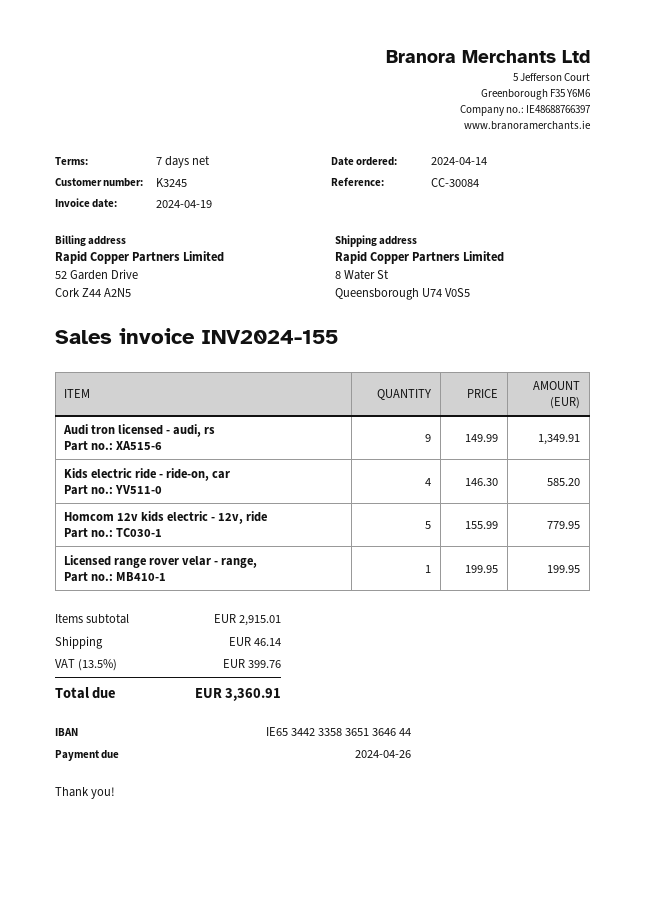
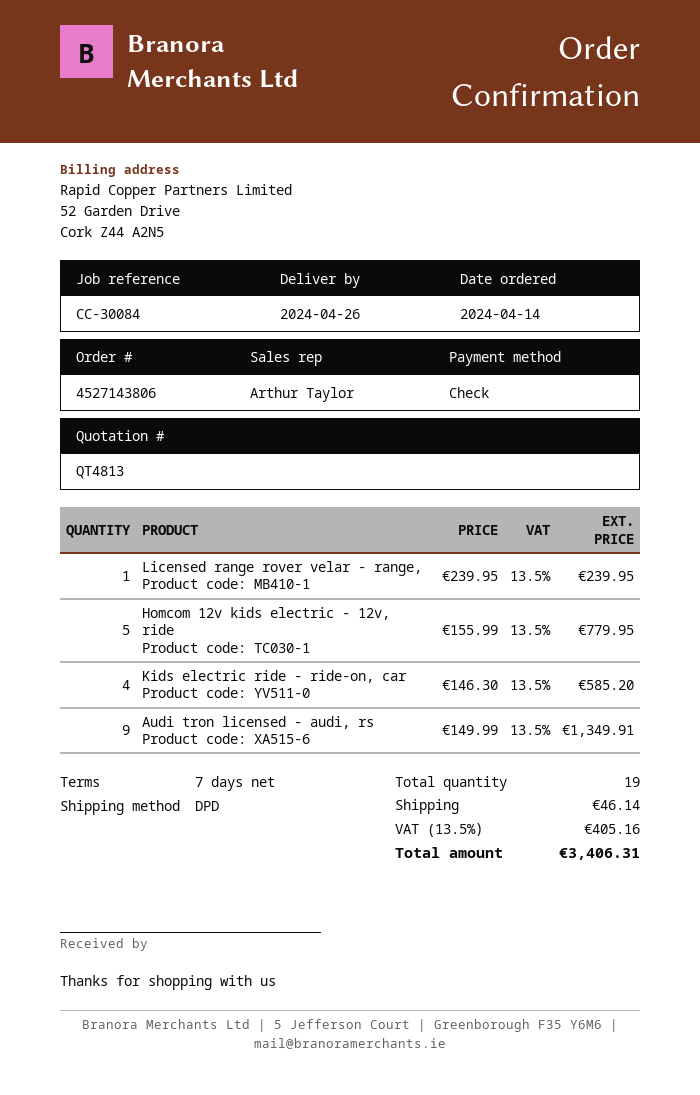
Licensed range rover velar - range,: 1 x 199.95 = 199.95 -> 1 x 239.95 = 239.95
tax: 13.5% = 399.76 -> 13.5% = 405.16
total: 3360.91 -> 3406.31

